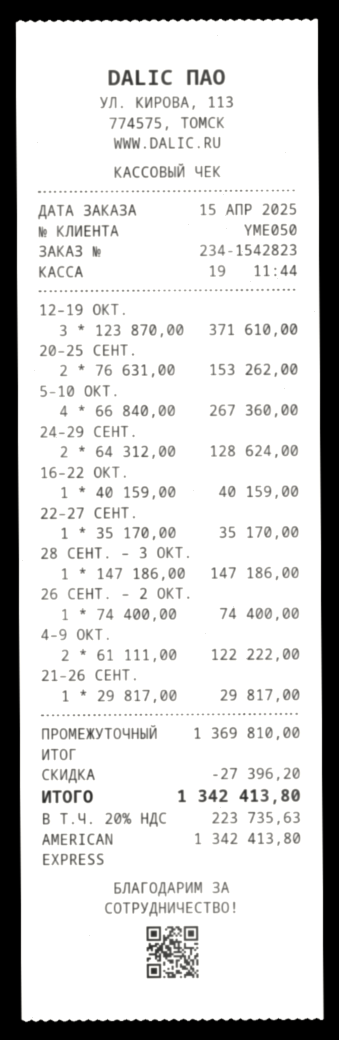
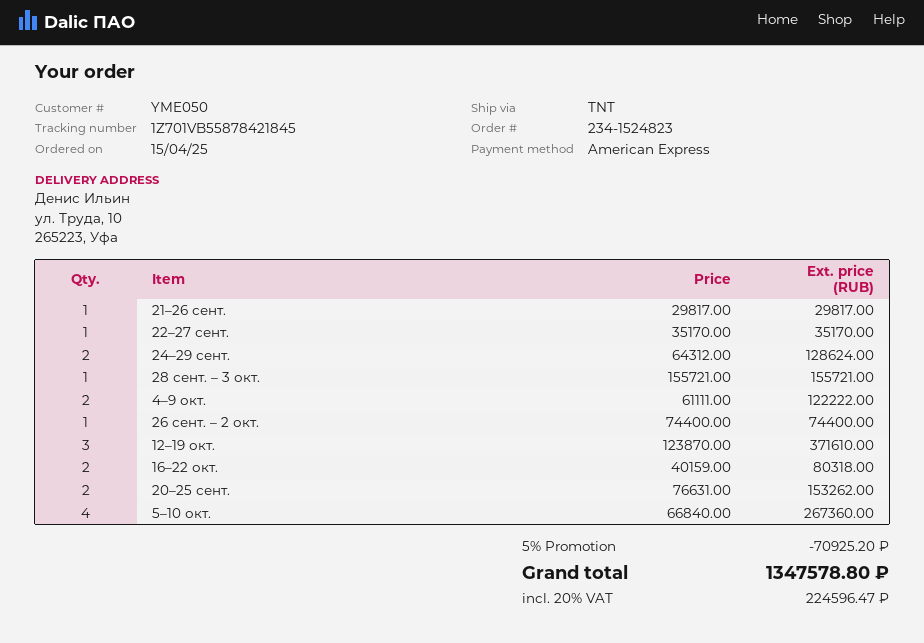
order number: 234-1542823 -> 234-1524823
16–22 ОКТ.: 1 x 40159.00 = 40159.00 -> 2 x 40159.00 = 80318.00
28 СЕНТ. – 3 ОКТ.: 1 x 147186.00 = 147186.00 -> 1 x 155721.00 = 155721.00
discount: 27396.20 -> 70925.20
tax: 20% = 223735.63 -> 20% = 224596.47
total: 1342413.80 -> 1347578.80

